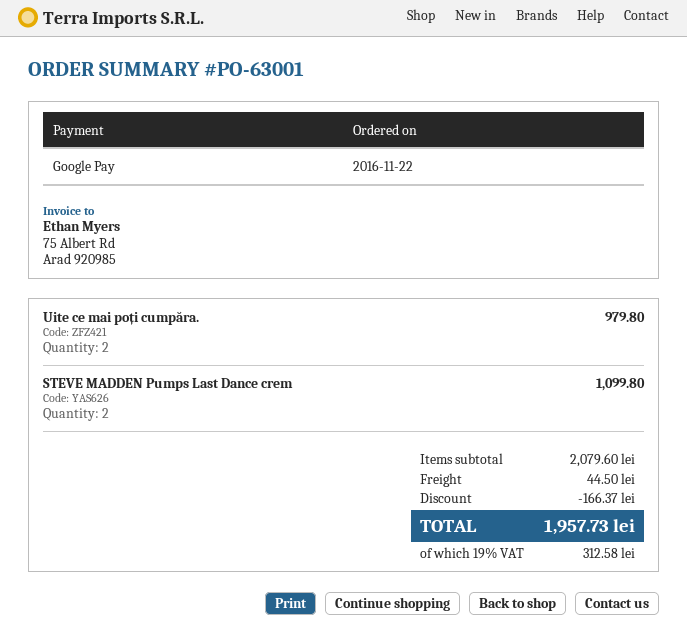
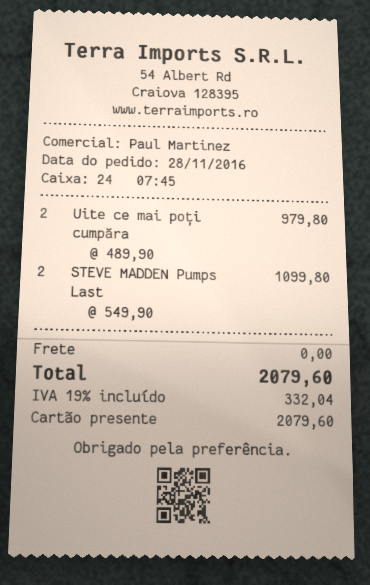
order date: 2016-11-22 -> 2016-11-28
payment method: Google Pay -> gift card
discount: 166.37 -> none
shipping: 44.50 -> 0.00
tax: 19% = 312.58 -> 19% = 332.04
total: 1957.73 -> 2079.60

